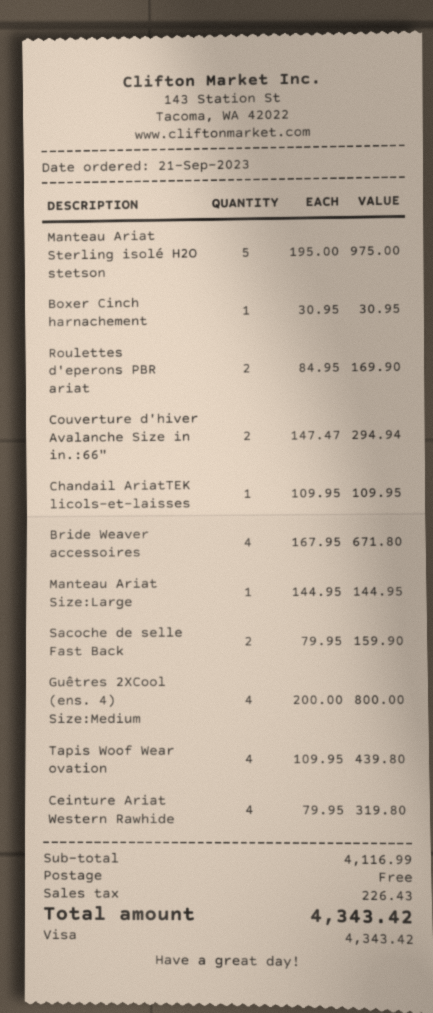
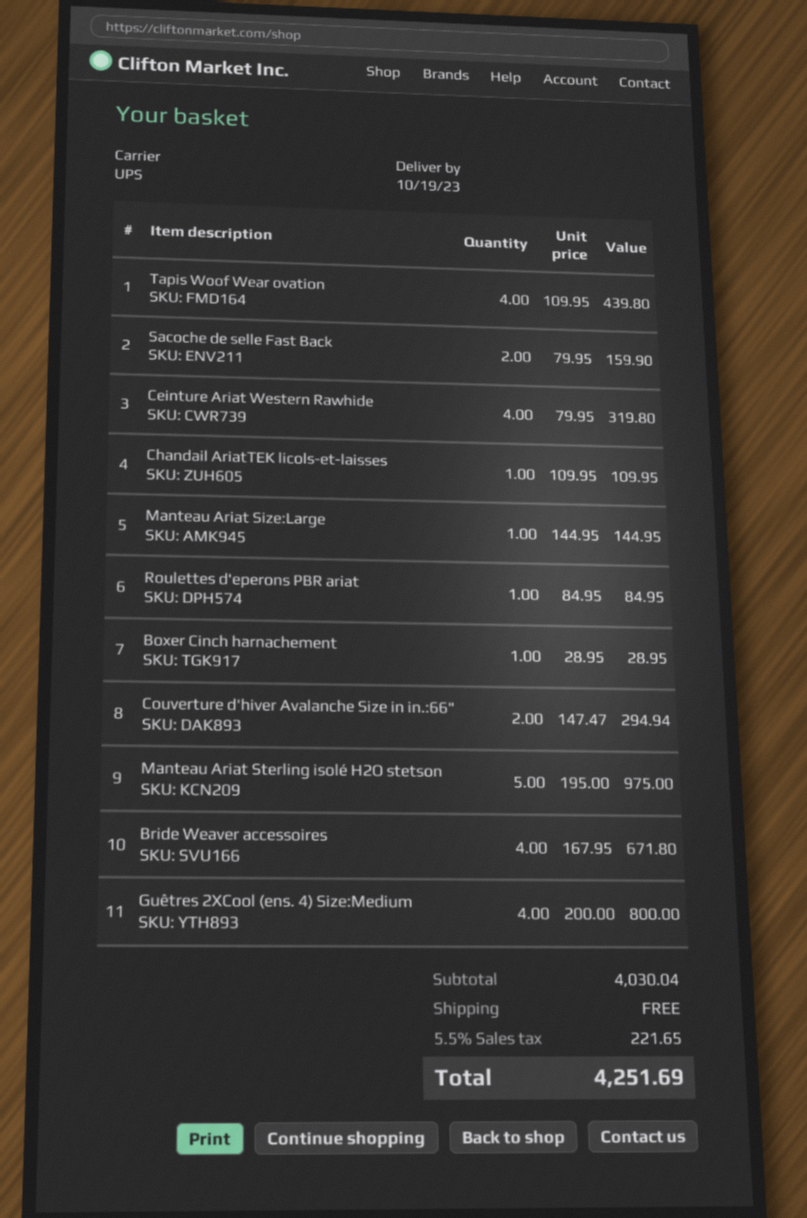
Boxer Cinch harnachement: 1 x 30.95 = 30.95 -> 1 x 28.95 = 28.95
Roulettes d'eperons PBR ariat: 2 x 84.95 = 169.90 -> 1 x 84.95 = 84.95
subtotal: 4116.99 -> 4030.04
tax: 226.43 -> 221.65
total: 4343.42 -> 4251.69

